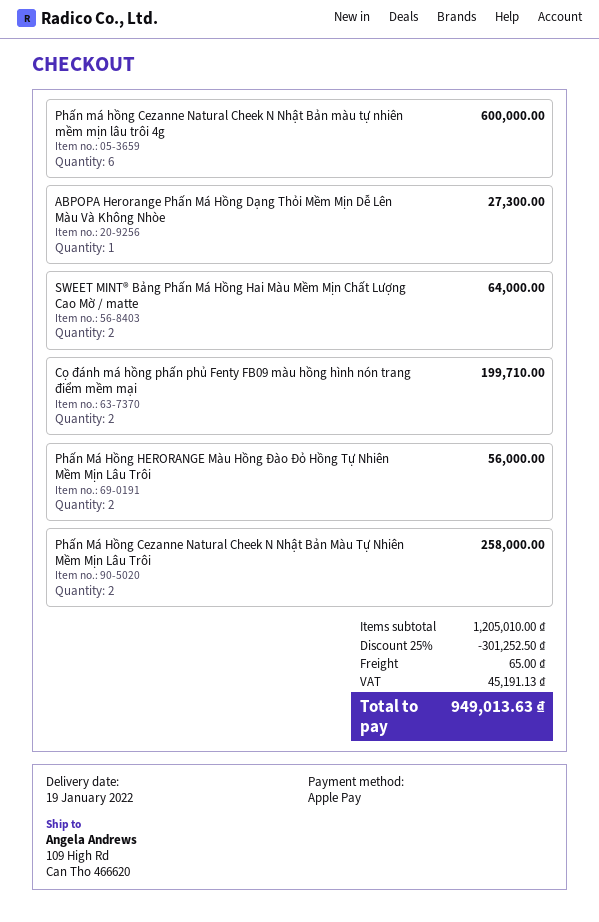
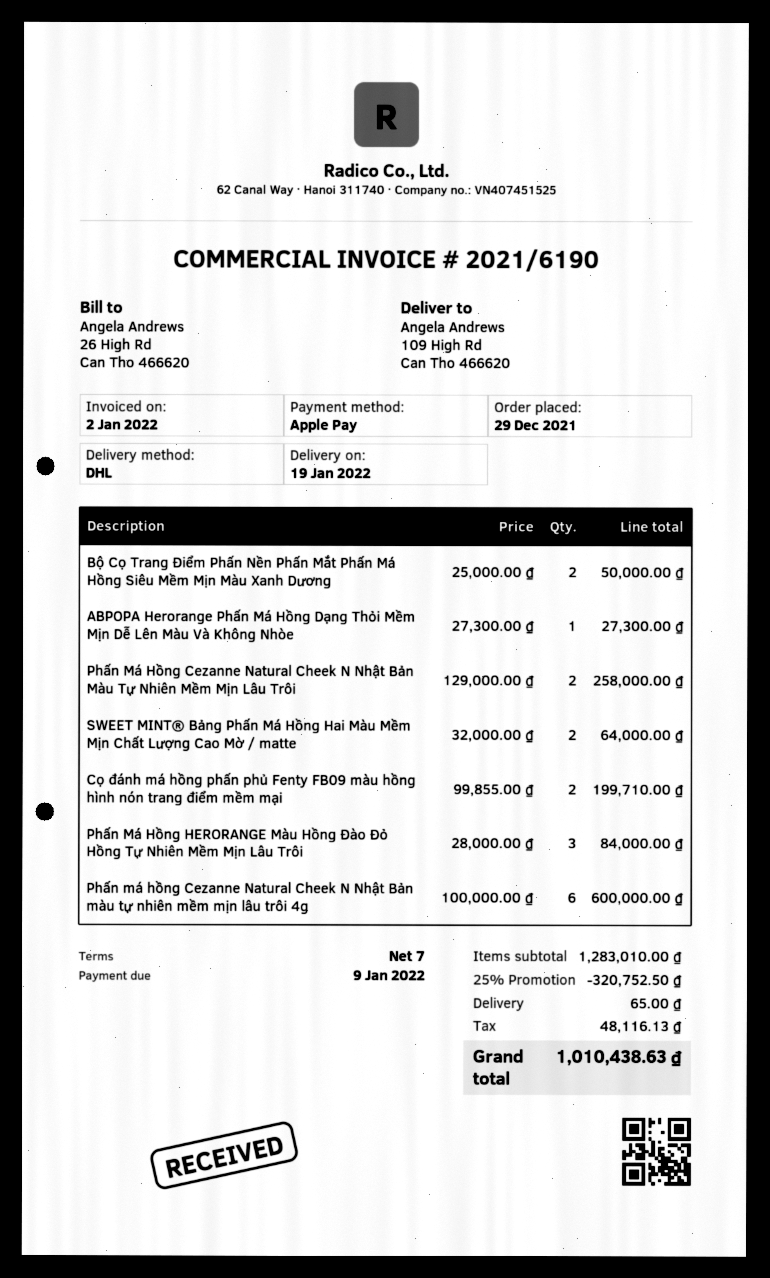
Phấn Má Hồng HERORANGE Màu Hồng Đào Đỏ Hồng Tự Nhiên Mềm Mịn Lâu Trôi: 2 for 56000.00 -> 3 for 84000.00
Bộ Cọ Trang Điểm Phấn Nền Phấn Mắt Phấn Má Hồng Siêu Mềm Mịn Màu Xanh Dương: none -> 2 for 50000.00
subtotal: 1205010.00 -> 1283010.00
discount: 25% = 301252.50 -> 25% = 320752.50
tax: 45191.13 -> 48116.13
total: 949013.63 -> 1010438.63

